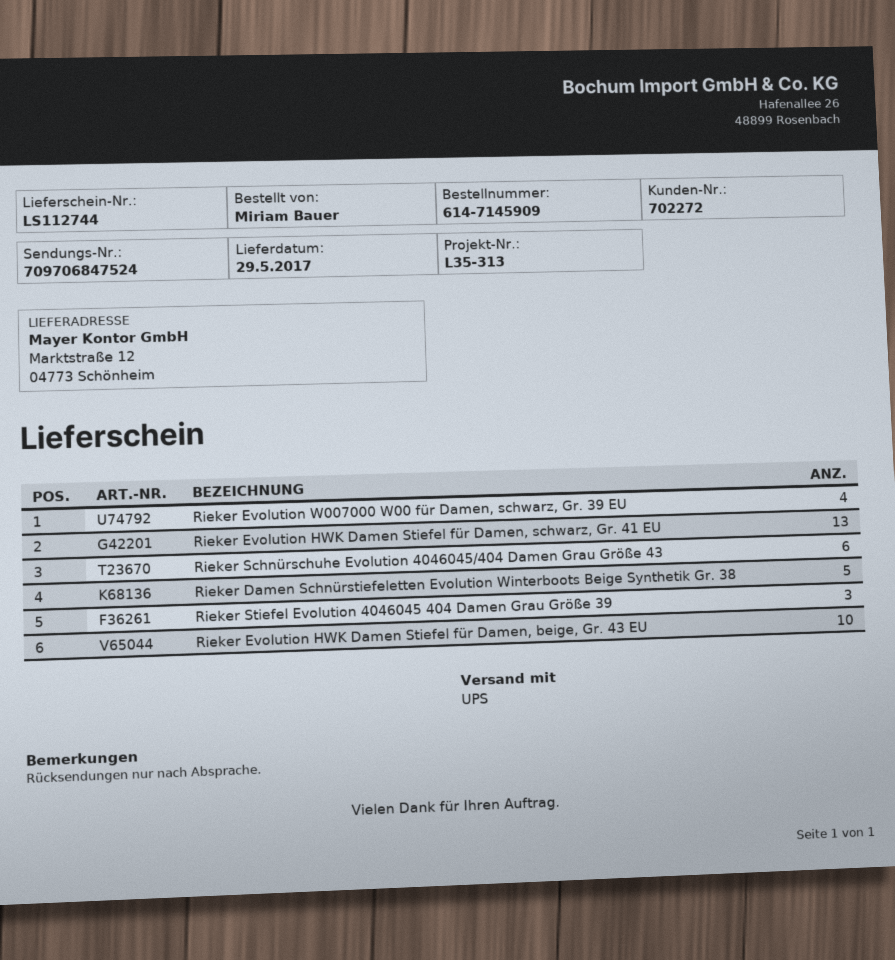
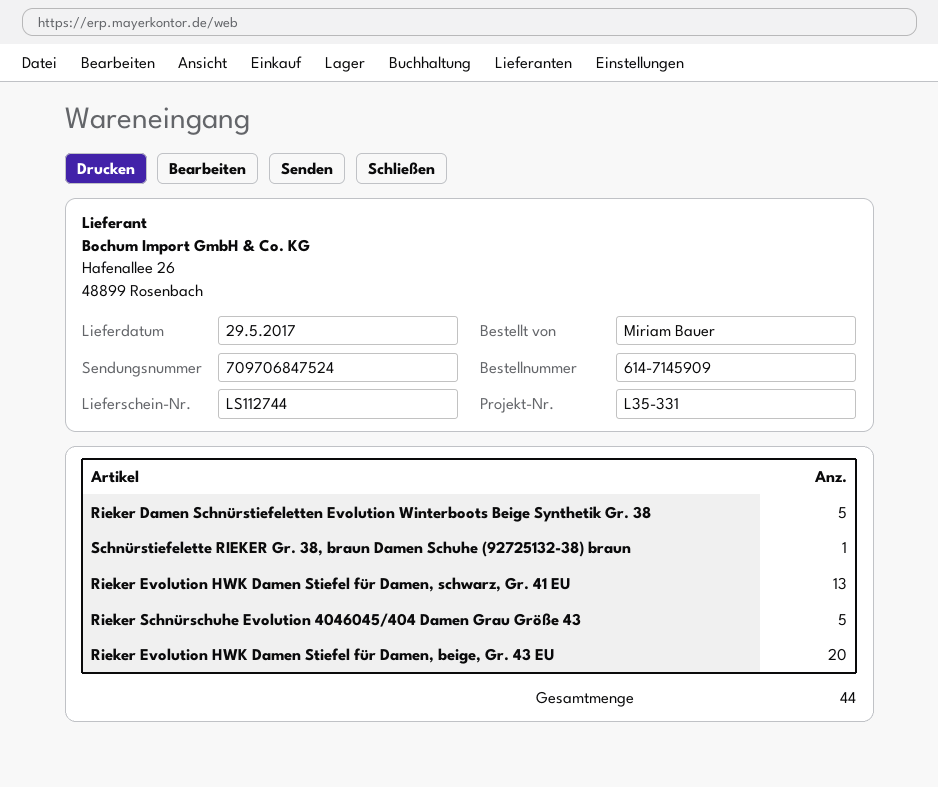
reference: L35-313 -> L35-331
Rieker Evolution W007000 W00 für Damen, schwarz, Gr. 39 EU: 4 -> none
Rieker Schnürschuhe Evolution 4046045/404 Damen Grau Größe 43: 6 -> 5
Rieker Stiefel Evolution 4046045 404 Damen Grau Größe 39: 3 -> none
Rieker Evolution HWK Damen Stiefel für Damen, beige, Gr. 43 EU: 10 -> 20
Schnürstiefelette RIEKER Gr. 38, braun Damen Schuhe (92725132-38) braun: none -> 1

